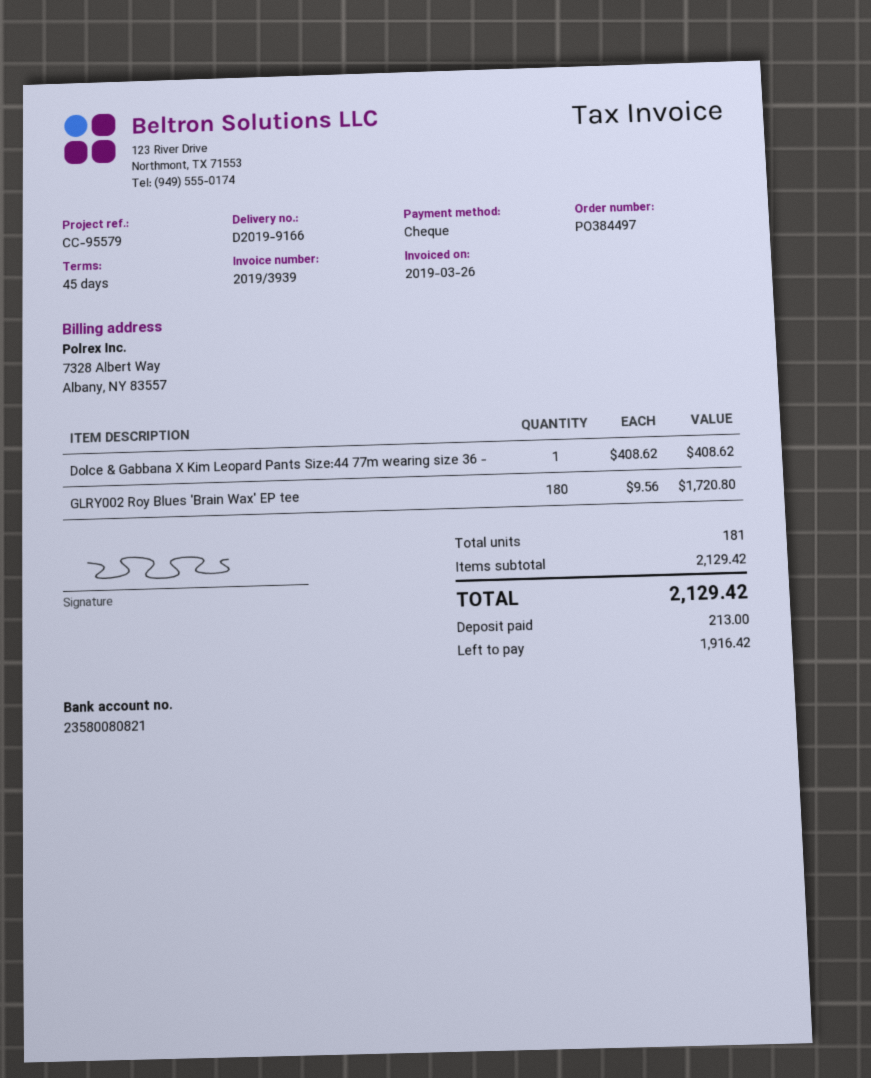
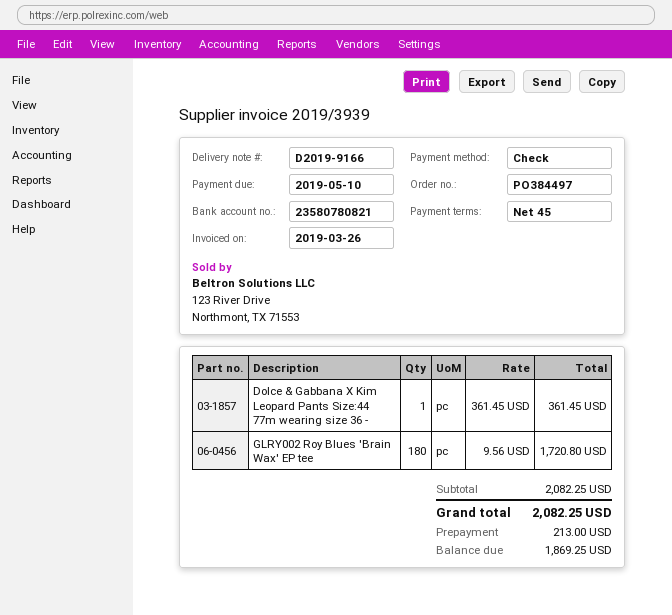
bank account: 23580080821 -> 23580780821
Dolce & Gabbana X Kim Leopard Pants Size:44 77m wearing size 36 -: 1 x 408.62 = 408.62 -> 1 x 361.45 = 361.45
subtotal: 2129.42 -> 2082.25
total: 2129.42 -> 2082.25
balance: 1916.42 -> 1869.25

